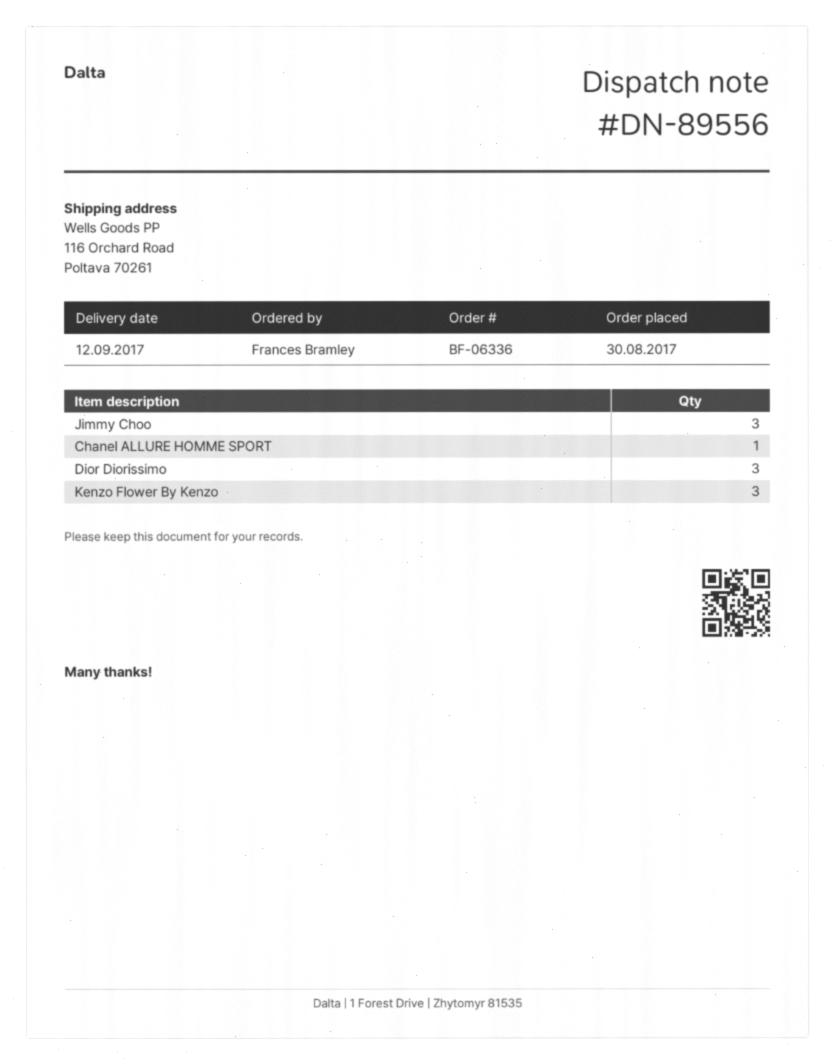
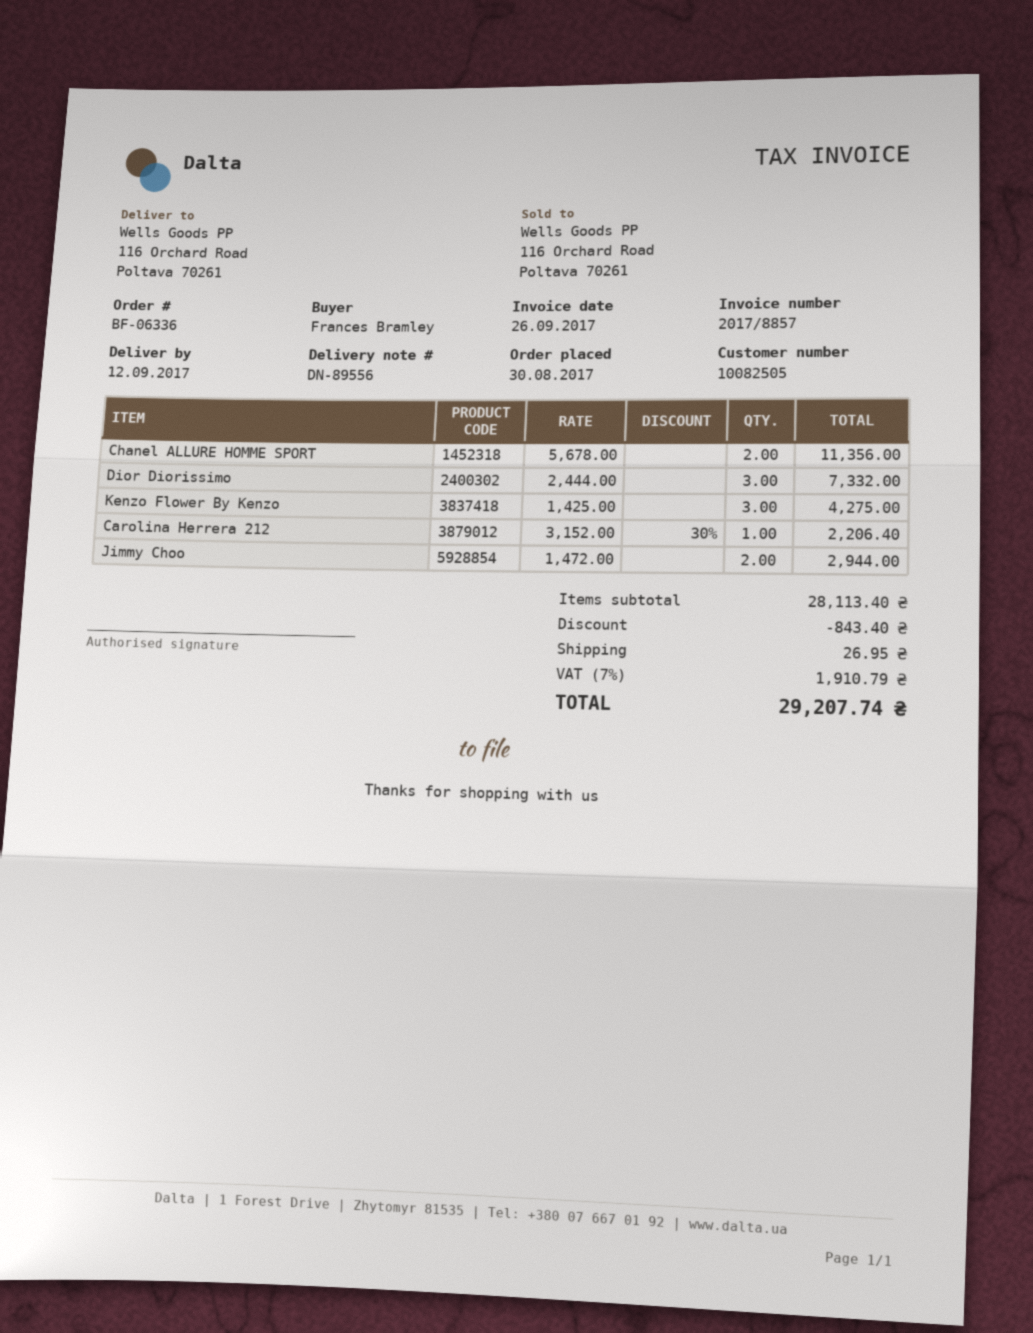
Jimmy Choo: 3 -> 2
Chanel ALLURE HOMME SPORT: 1 -> 2
Carolina Herrera 212: none -> 1

